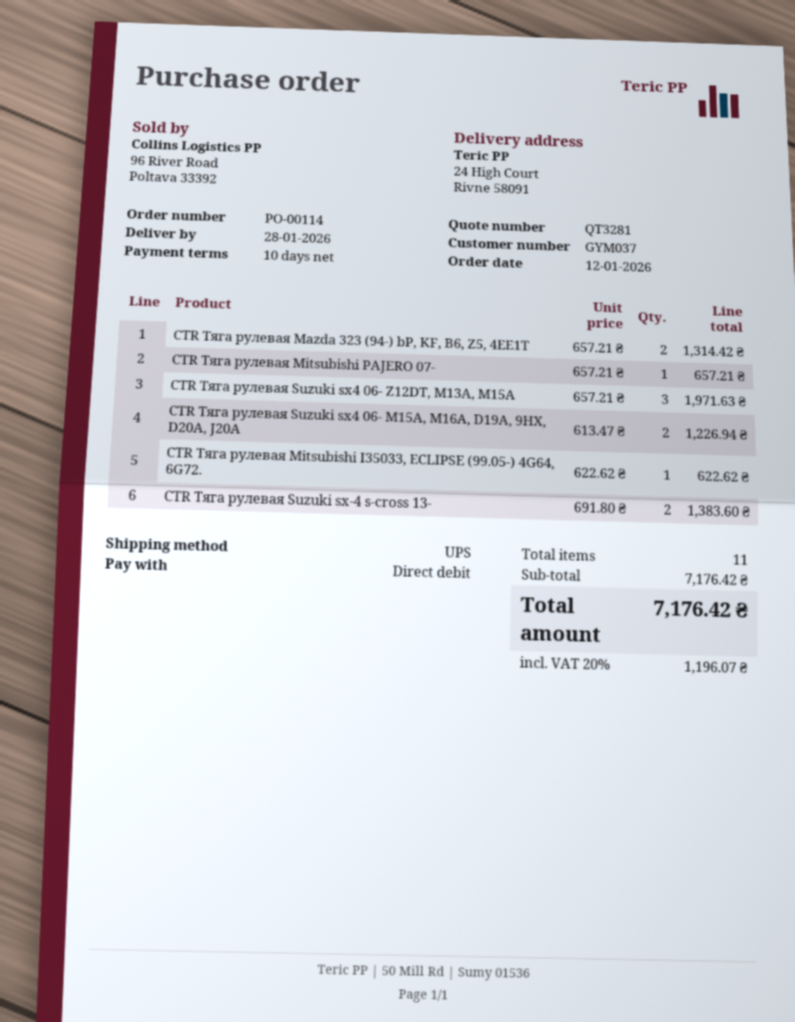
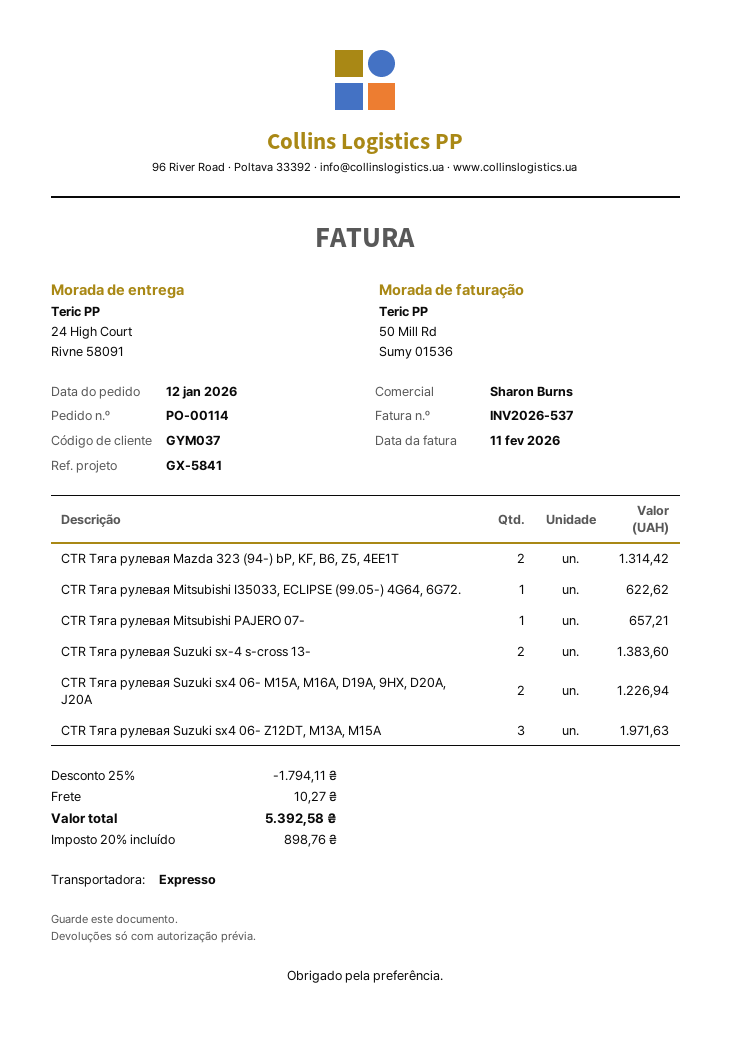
shipping method: UPS -> express
discount: none -> 25% = 1794.11
shipping: none -> 10.27
tax: 20% = 1196.07 -> 20% = 898.76
total: 7176.42 -> 5392.58

